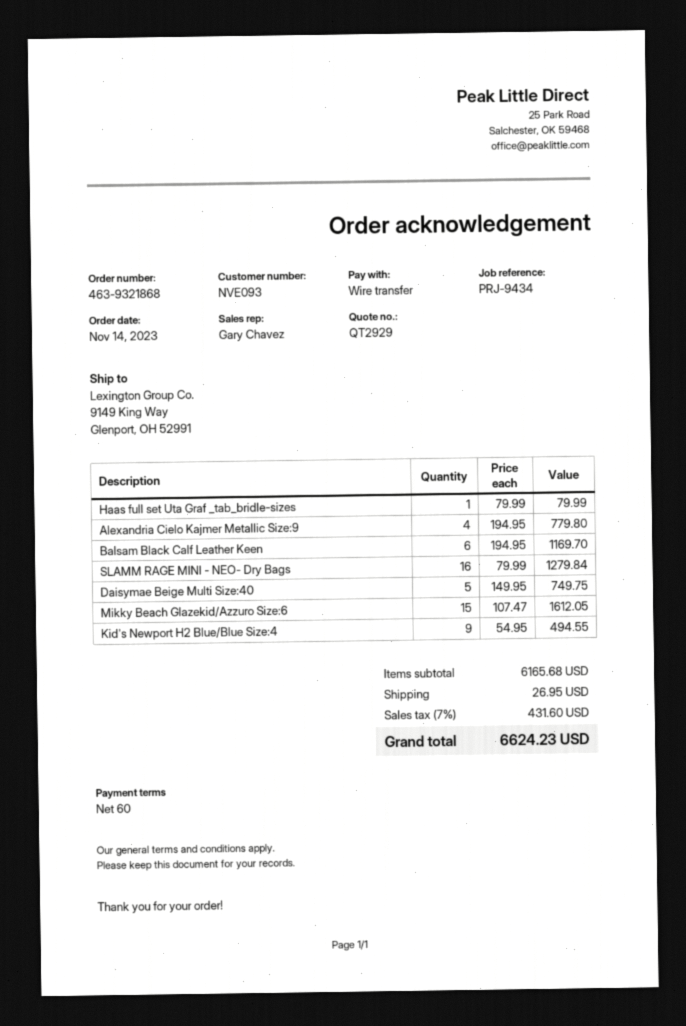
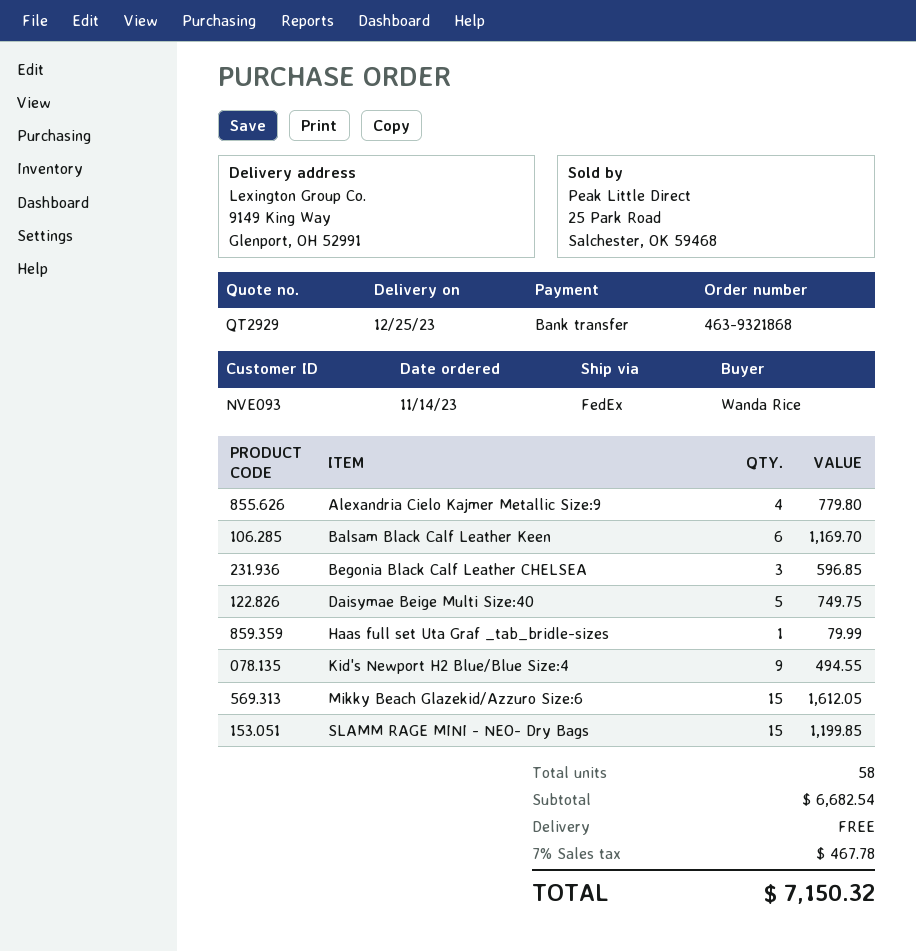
SLAMM RAGE MINI - NEO- Dry Bags: 16 for 1279.84 -> 15 for 1199.85
Begonia Black Calf Leather CHELSEA: none -> 3 for 596.85
subtotal: 6165.68 -> 6682.54
shipping: 26.95 -> 0.00
tax: 7% = 431.60 -> 7% = 467.78
total: 6624.23 -> 7150.32

